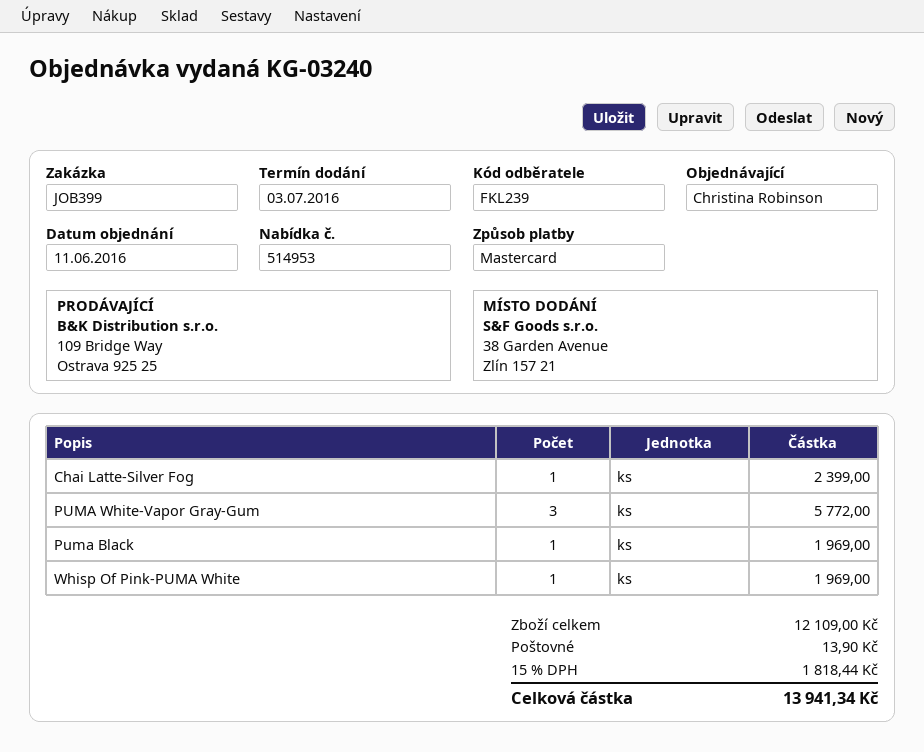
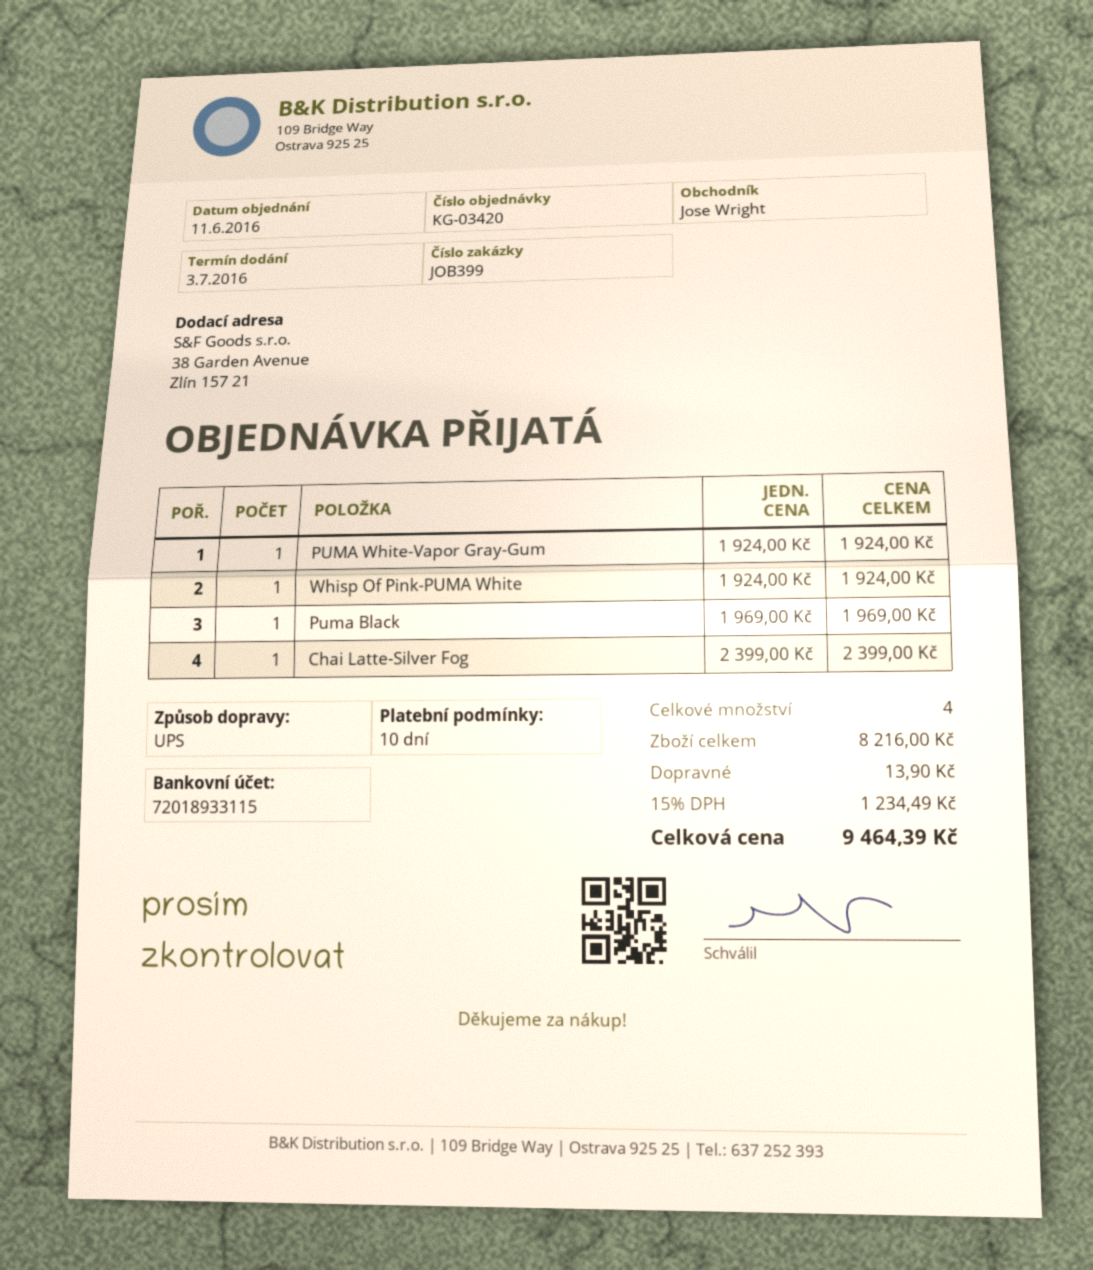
order number: KG-03240 -> KG-03420
PUMA White-Vapor Gray-Gum: 3 for 5772.00 -> 1 for 1924.00
Whisp Of Pink-PUMA White: 1 for 1969.00 -> 1 for 1924.00
subtotal: 12109.00 -> 8216.00
tax: 15% = 1818.44 -> 15% = 1234.49
total: 13941.34 -> 9464.39

